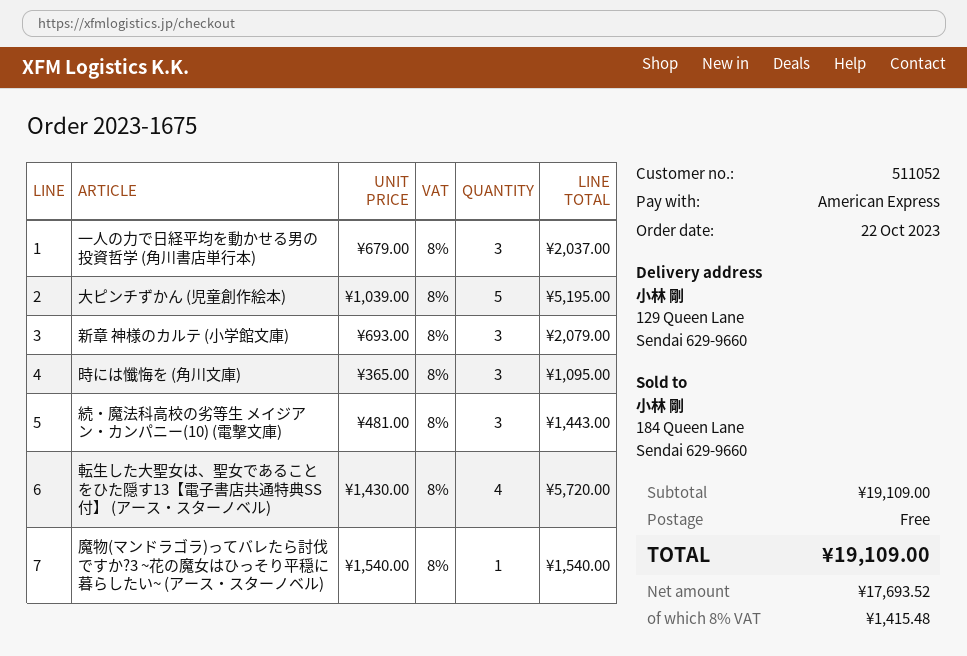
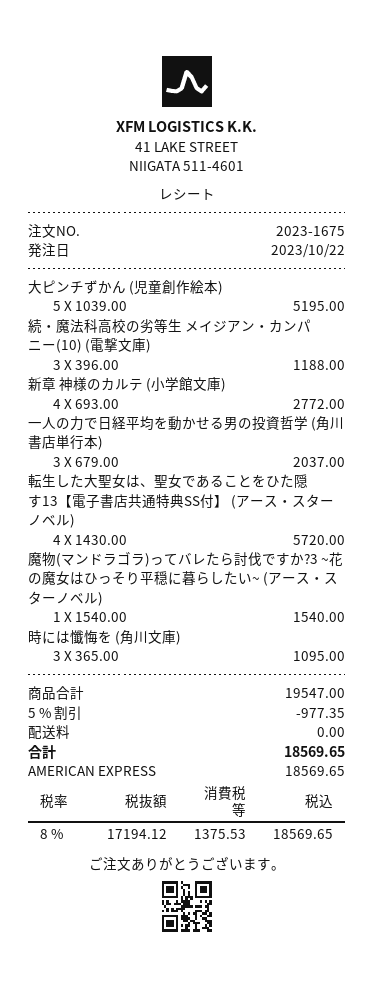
新章 神様のカルテ (小学館文庫): 3 x 693.00 = 2079.00 -> 4 x 693.00 = 2772.00
続・魔法科高校の劣等生 メイジアン・カンパニー(10) (電撃文庫): 3 x 481.00 = 1443.00 -> 3 x 396.00 = 1188.00
subtotal: 19109.00 -> 19547.00
discount: none -> 5% = 977.35
net: 17693.52 -> 17194.12
tax: 8% = 1415.48 -> 8% = 1375.53
total: 19109.00 -> 18569.65

